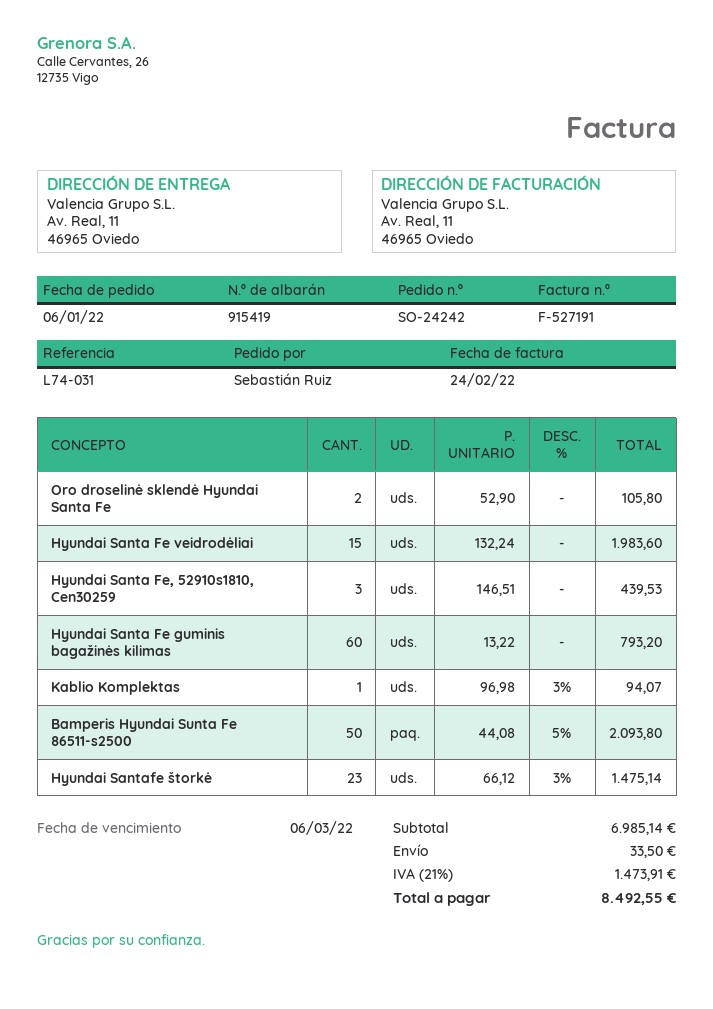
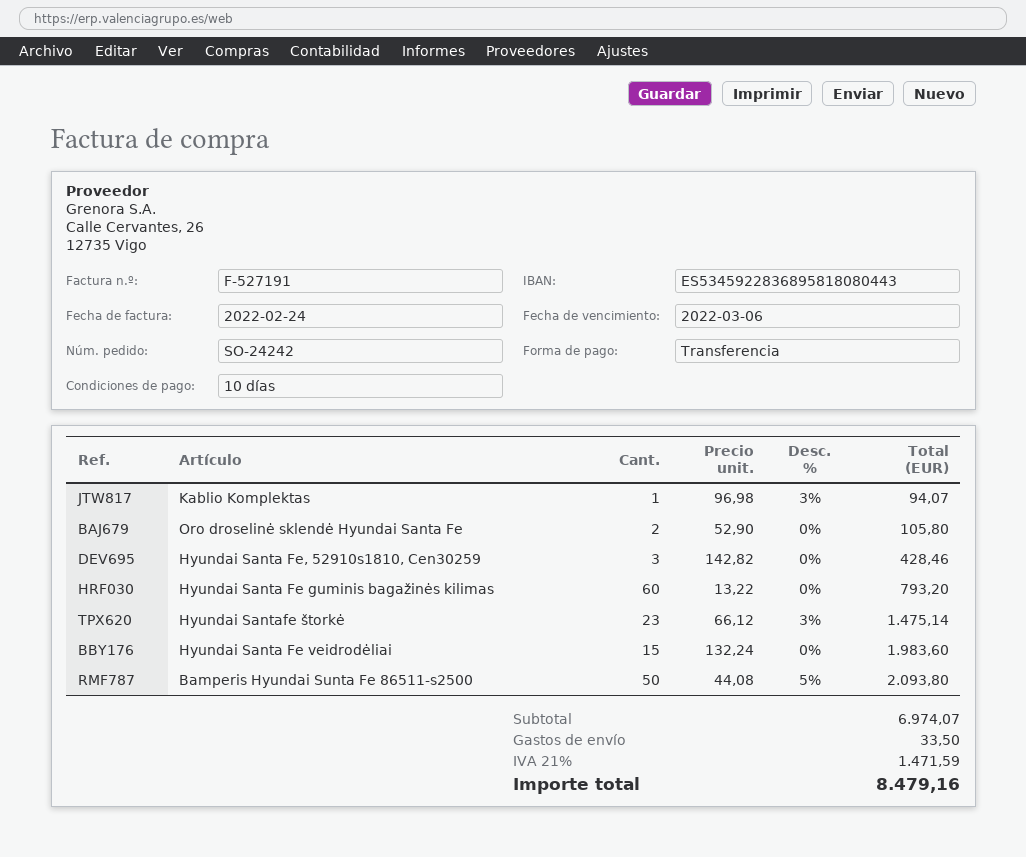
Hyundai Santa Fe, 52910s1810, Cen30259: 3 x 146.51 = 439.53 -> 3 x 142.82 = 428.46
subtotal: 6985.14 -> 6974.07
tax: 21% = 1473.91 -> 21% = 1471.59
total: 8492.55 -> 8479.16

